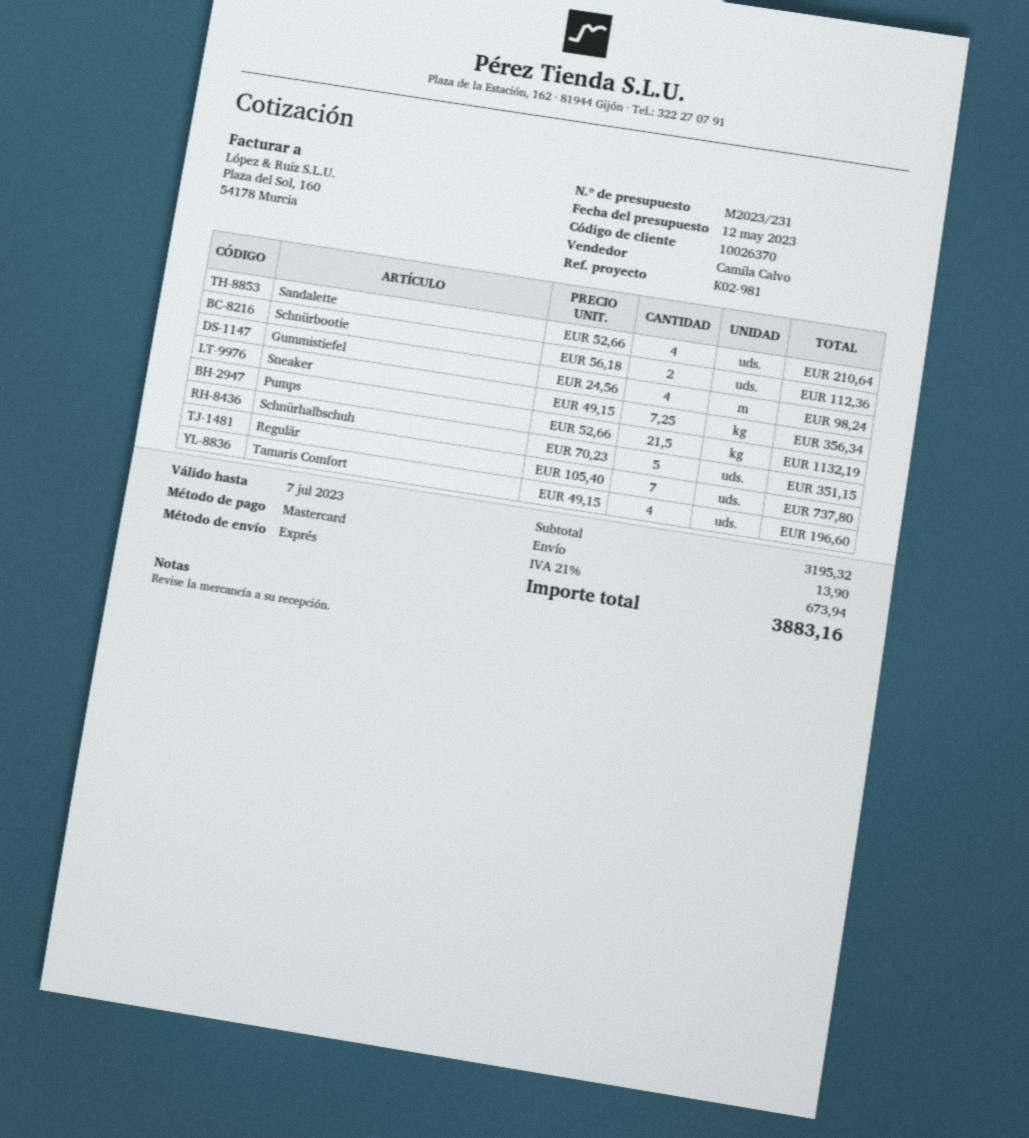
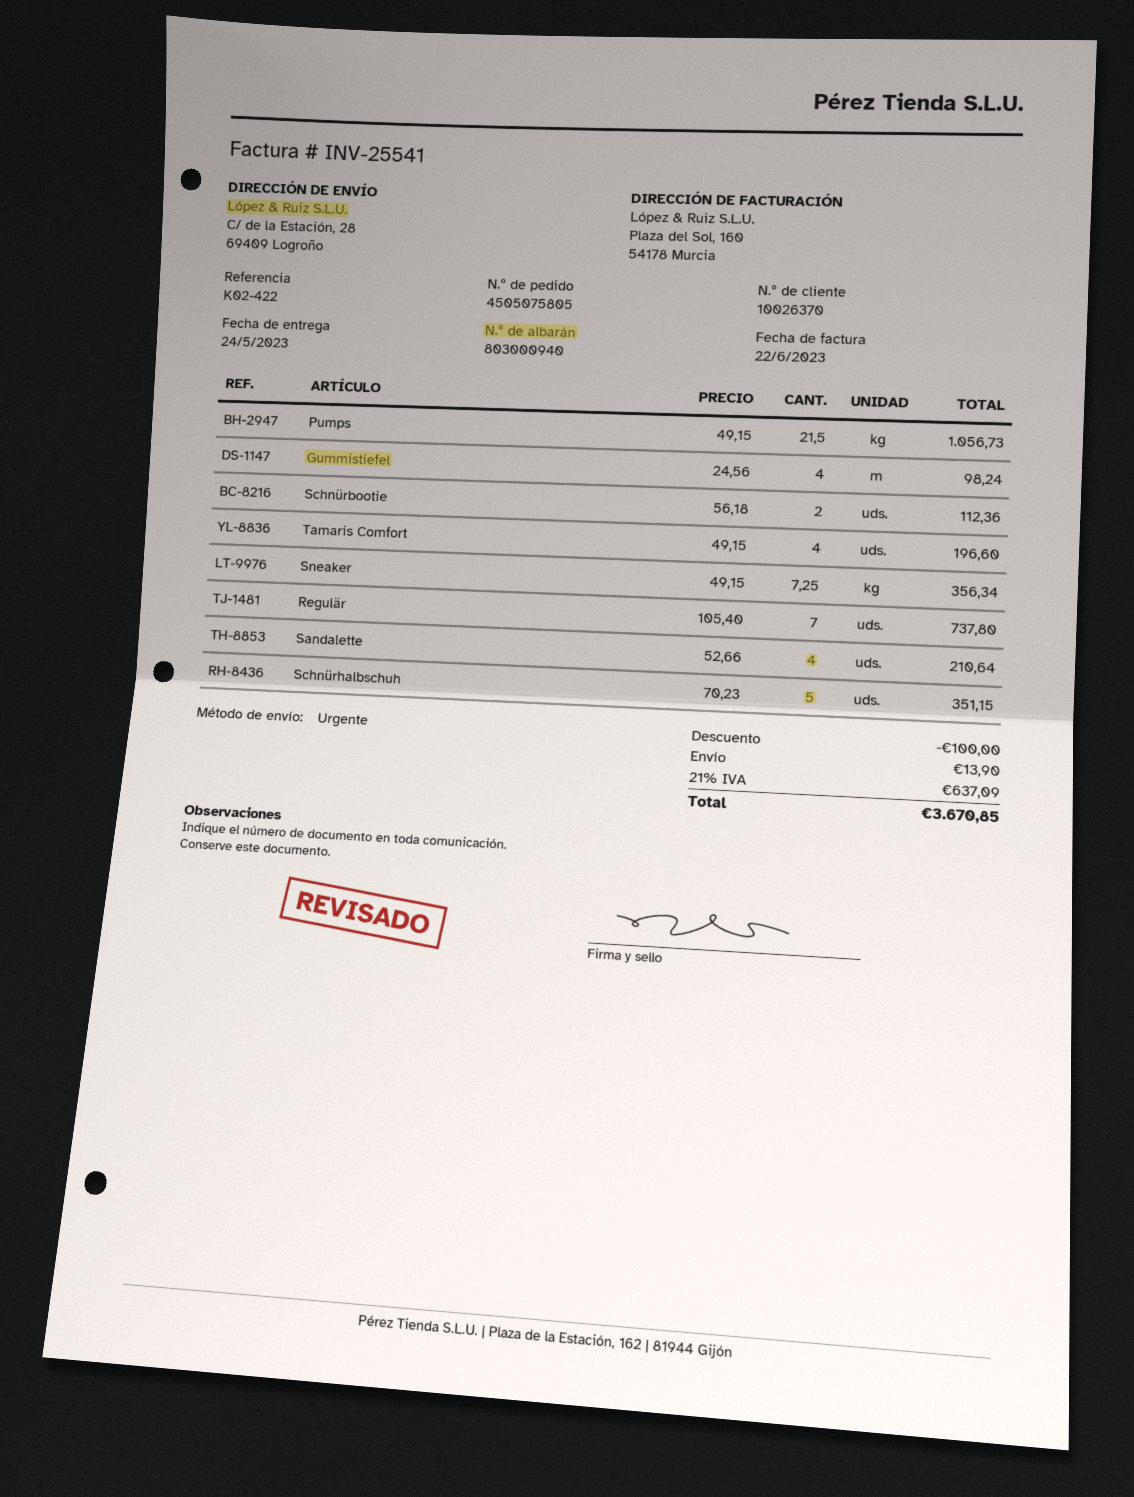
reference: K02-981 -> K02-422
Pumps: 21.5 x 52.66 = 1132.19 -> 21.5 x 49.15 = 1056.73
discount: none -> 100.00
tax: 21% = 673.94 -> 21% = 637.09
total: 3883.16 -> 3670.85

